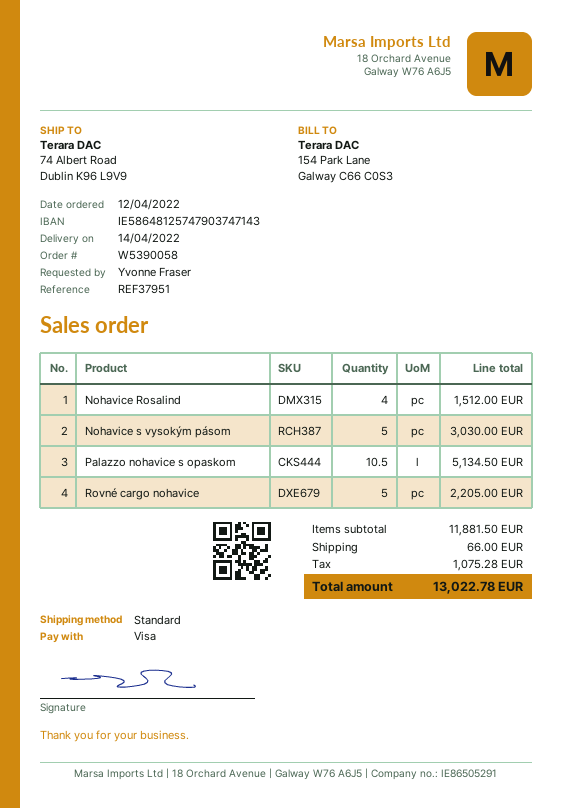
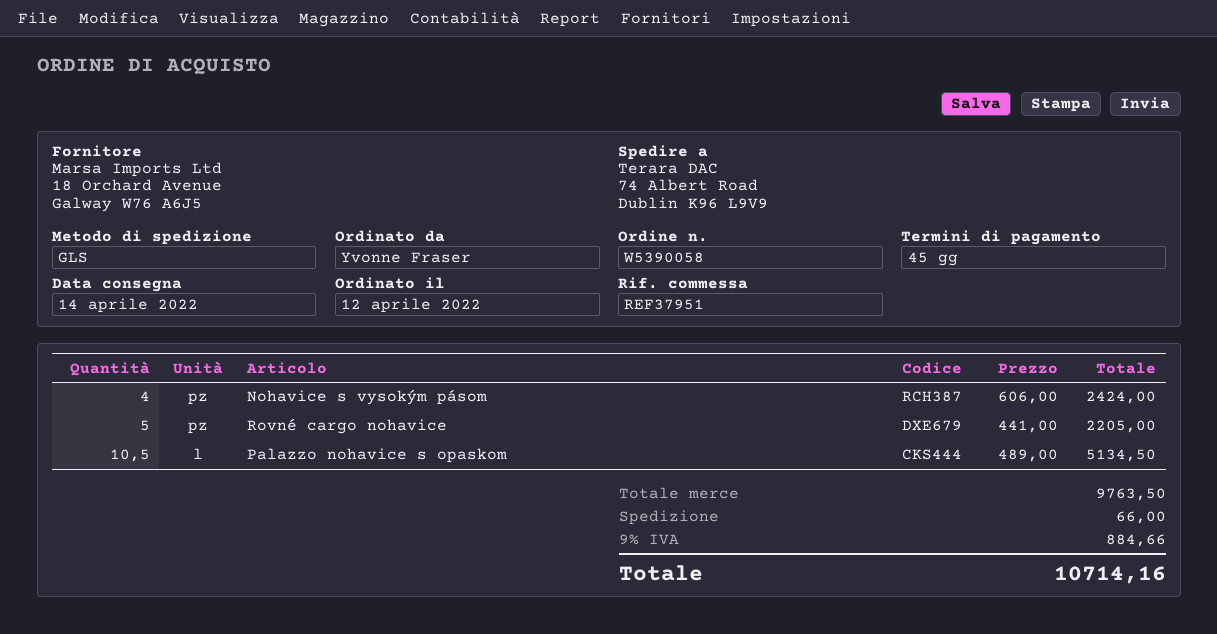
shipping method: standard -> GLS
Nohavice Rosalind: 4 for 1512.00 -> none
Nohavice s vysokým pásom: 5 for 3030.00 -> 4 for 2424.00
subtotal: 11881.50 -> 9763.50
tax: 1075.28 -> 884.66
total: 13022.78 -> 10714.16

